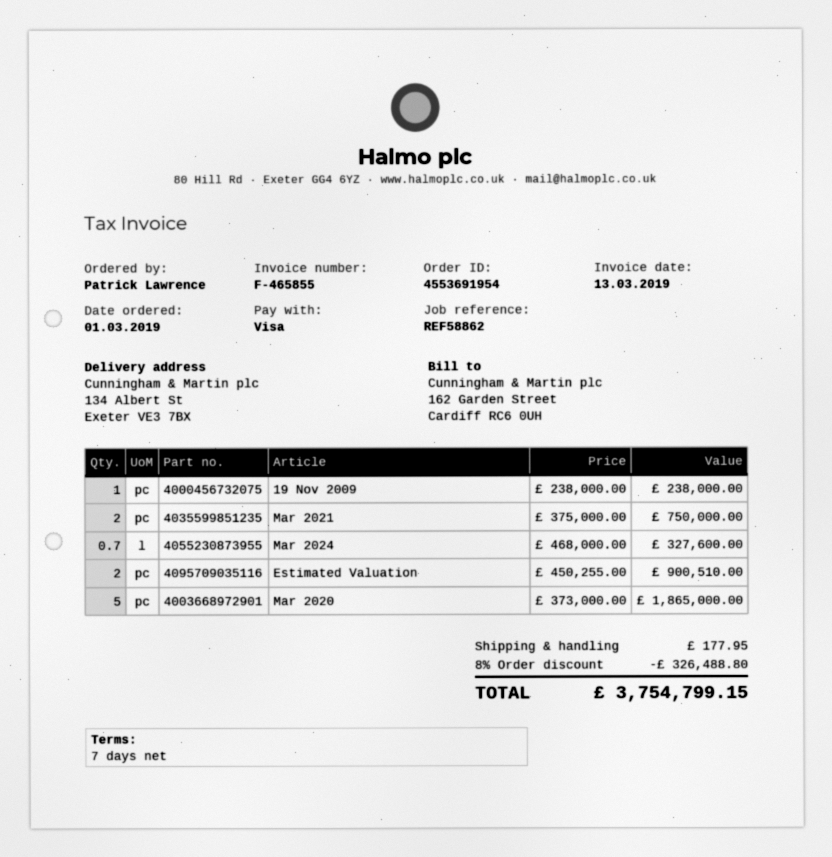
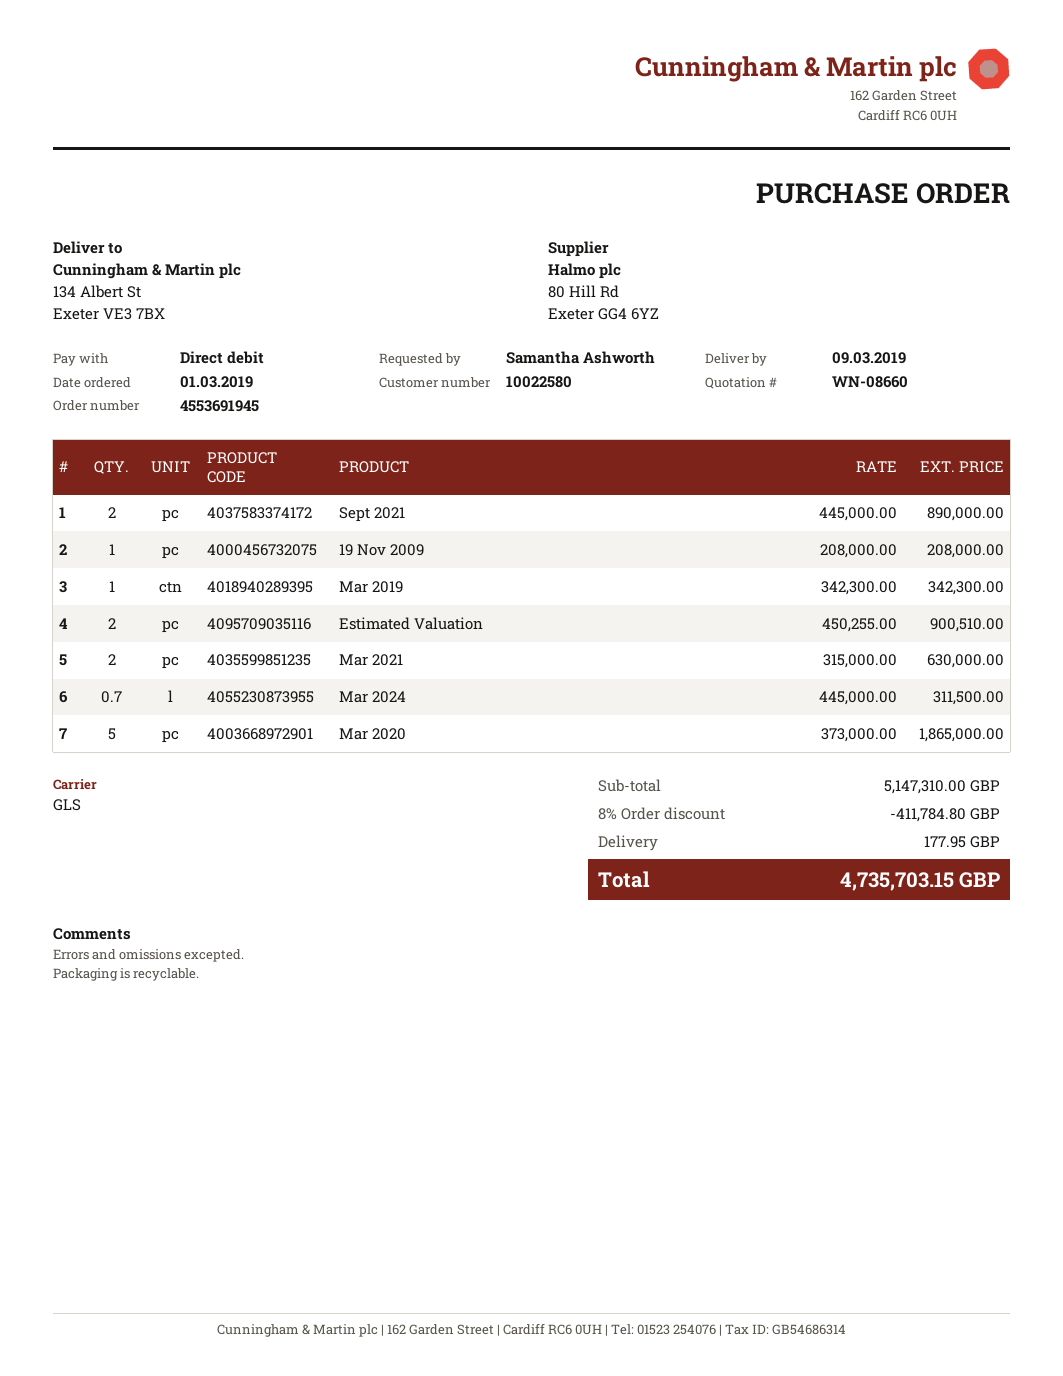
order number: 4553691954 -> 4553691945
ordered by: Patrick Lawrence -> Samantha Ashworth
payment method: Visa -> direct debit
19 Nov 2009: 1 x 238000.00 = 238000.00 -> 1 x 208000.00 = 208000.00
Mar 2021: 2 x 375000.00 = 750000.00 -> 2 x 315000.00 = 630000.00
Mar 2024: 0.7 x 468000.00 = 327600.00 -> 0.7 x 445000.00 = 311500.00
Sept 2021: none -> 2 x 445000.00 = 890000.00
Mar 2019: none -> 1 x 342300.00 = 342300.00
discount: 8% = 326488.80 -> 8% = 411784.80
total: 3754799.15 -> 4735703.15

